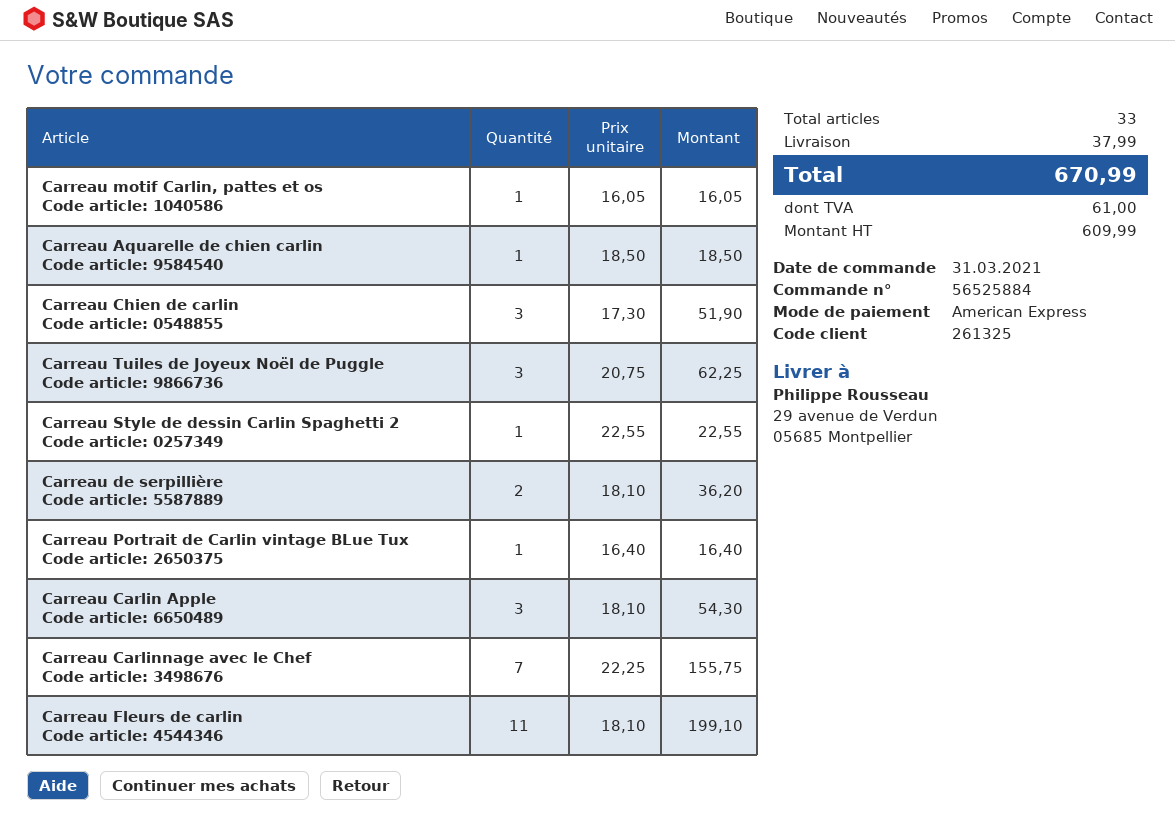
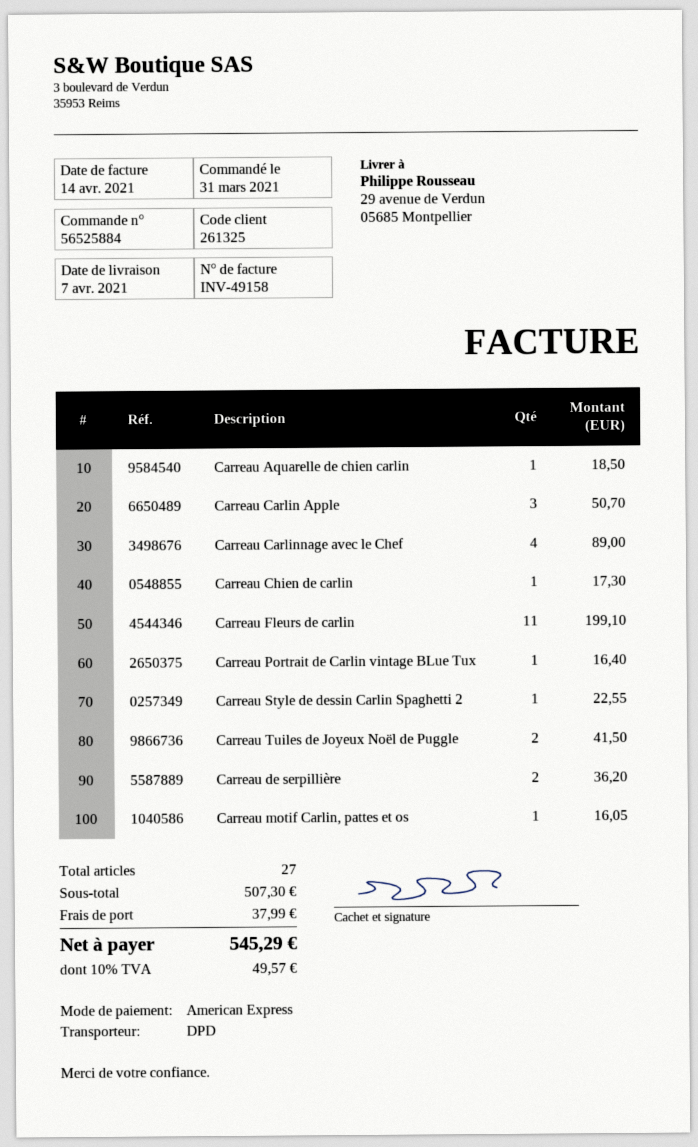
Carreau Chien de carlin: 3 for 51.90 -> 1 for 17.30
Carreau Tuiles de Joyeux Noël de Puggle: 3 for 62.25 -> 2 for 41.50
Carreau Carlin Apple: 3 for 54.30 -> 3 for 50.70
Carreau Carlinnage avec le Chef: 7 for 155.75 -> 4 for 89.00
total quantity: 33 -> 27
tax: 61.00 -> 49.57
total: 670.99 -> 545.29

